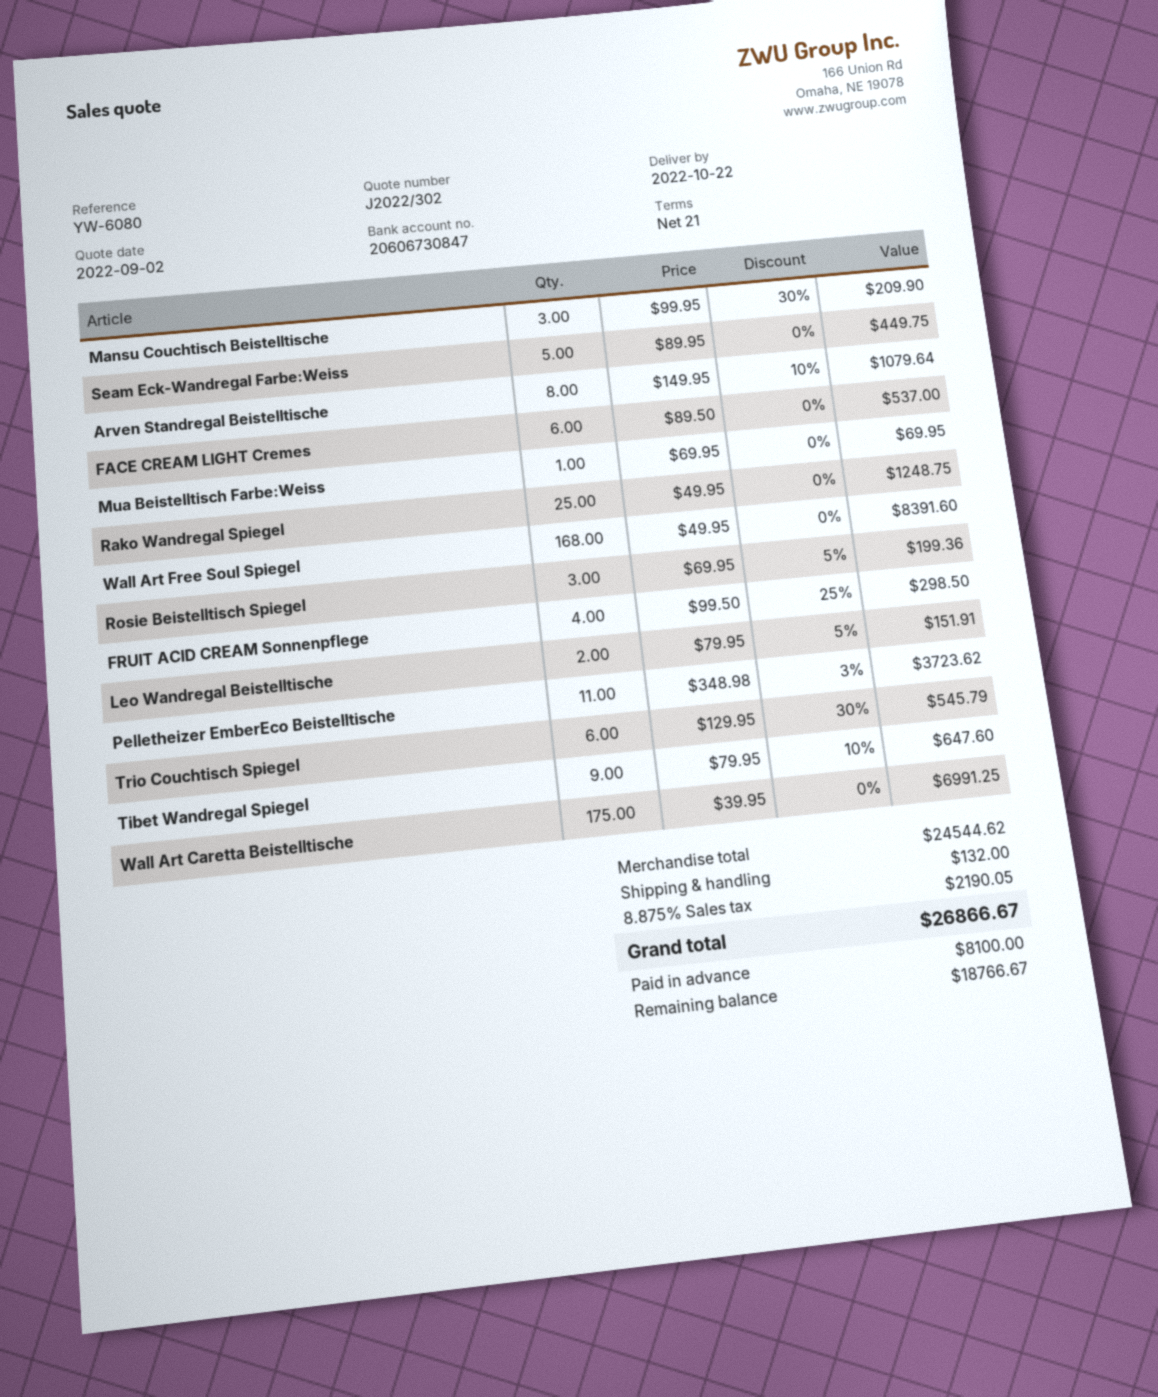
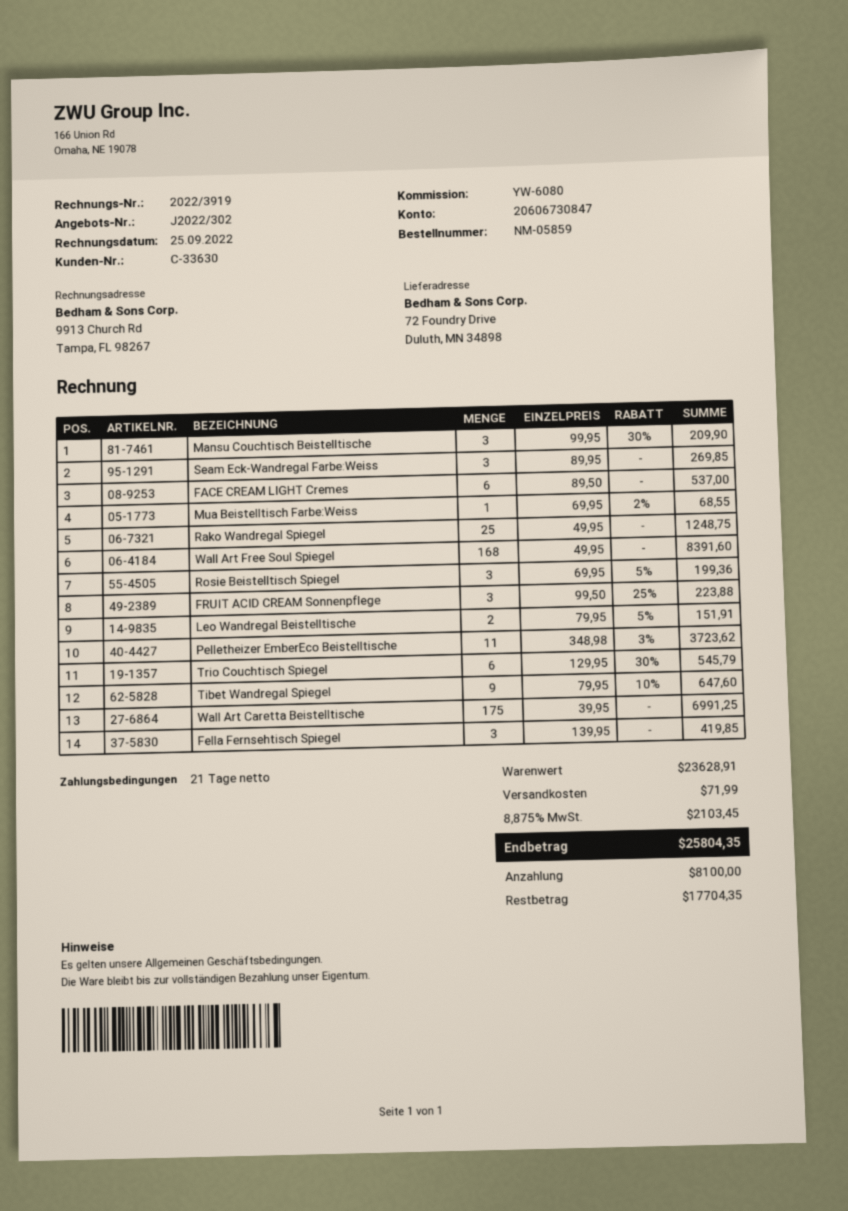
Seam Eck-Wandregal Farbe:Weiss: 5 x 89.95 = 449.75 -> 3 x 89.95 = 269.85
Arven Standregal Beistelltische: 8 x 149.95 - 10% = 1079.64 -> none
Mua Beistelltisch Farbe:Weiss: 1 x 69.95 = 69.95 -> 1 x 69.95 - 2% = 68.55
FRUIT ACID CREAM Sonnenpflege: 4 x 99.50 - 25% = 298.50 -> 3 x 99.50 - 25% = 223.88
Fella Fernsehtisch Spiegel: none -> 3 x 139.95 = 419.85
subtotal: 24544.62 -> 23628.91
shipping: 132.00 -> 71.99
tax: 8.875% = 2190.05 -> 8.875% = 2103.45
total: 26866.67 -> 25804.35
balance: 18766.67 -> 17704.35

